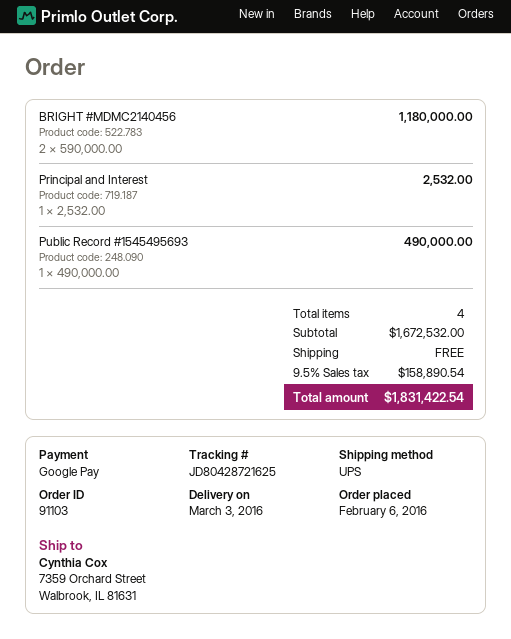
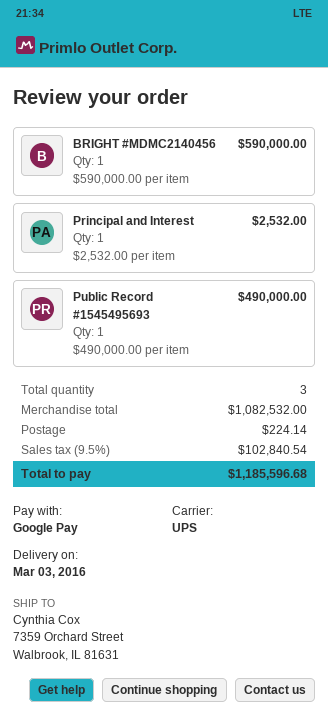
BRIGHT #MDMC2140456: 2 x 590000.00 = 1180000.00 -> 1 x 590000.00 = 590000.00
total quantity: 4 -> 3
subtotal: 1672532.00 -> 1082532.00
shipping: 0.00 -> 224.14
tax: 9.5% = 158890.54 -> 9.5% = 102840.54
total: 1831422.54 -> 1185596.68

